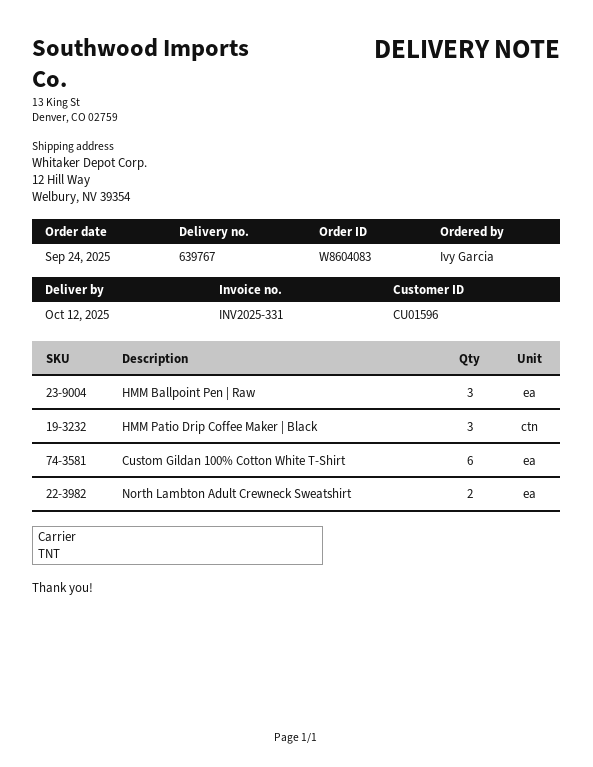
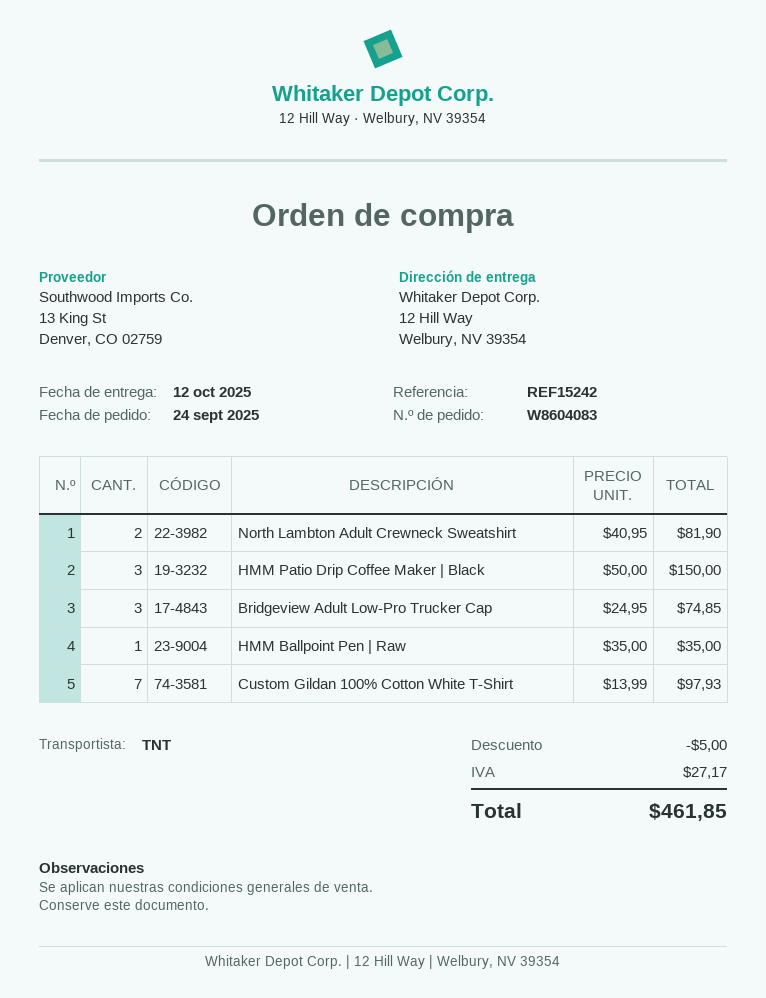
HMM Ballpoint Pen | Raw: 3 -> 1
Custom Gildan 100% Cotton White T-Shirt: 6 -> 7
Bridgeview Adult Low-Pro Trucker Cap: none -> 3

